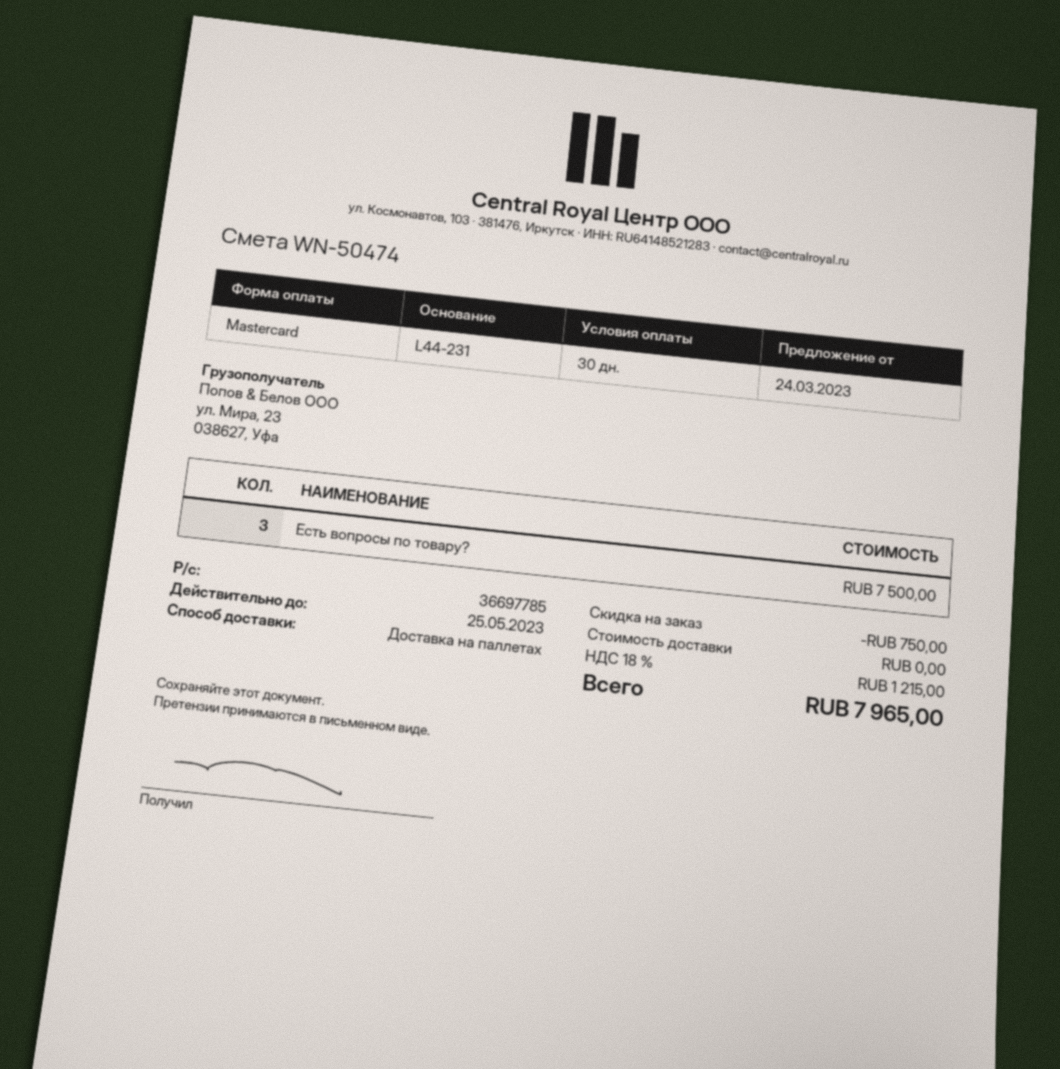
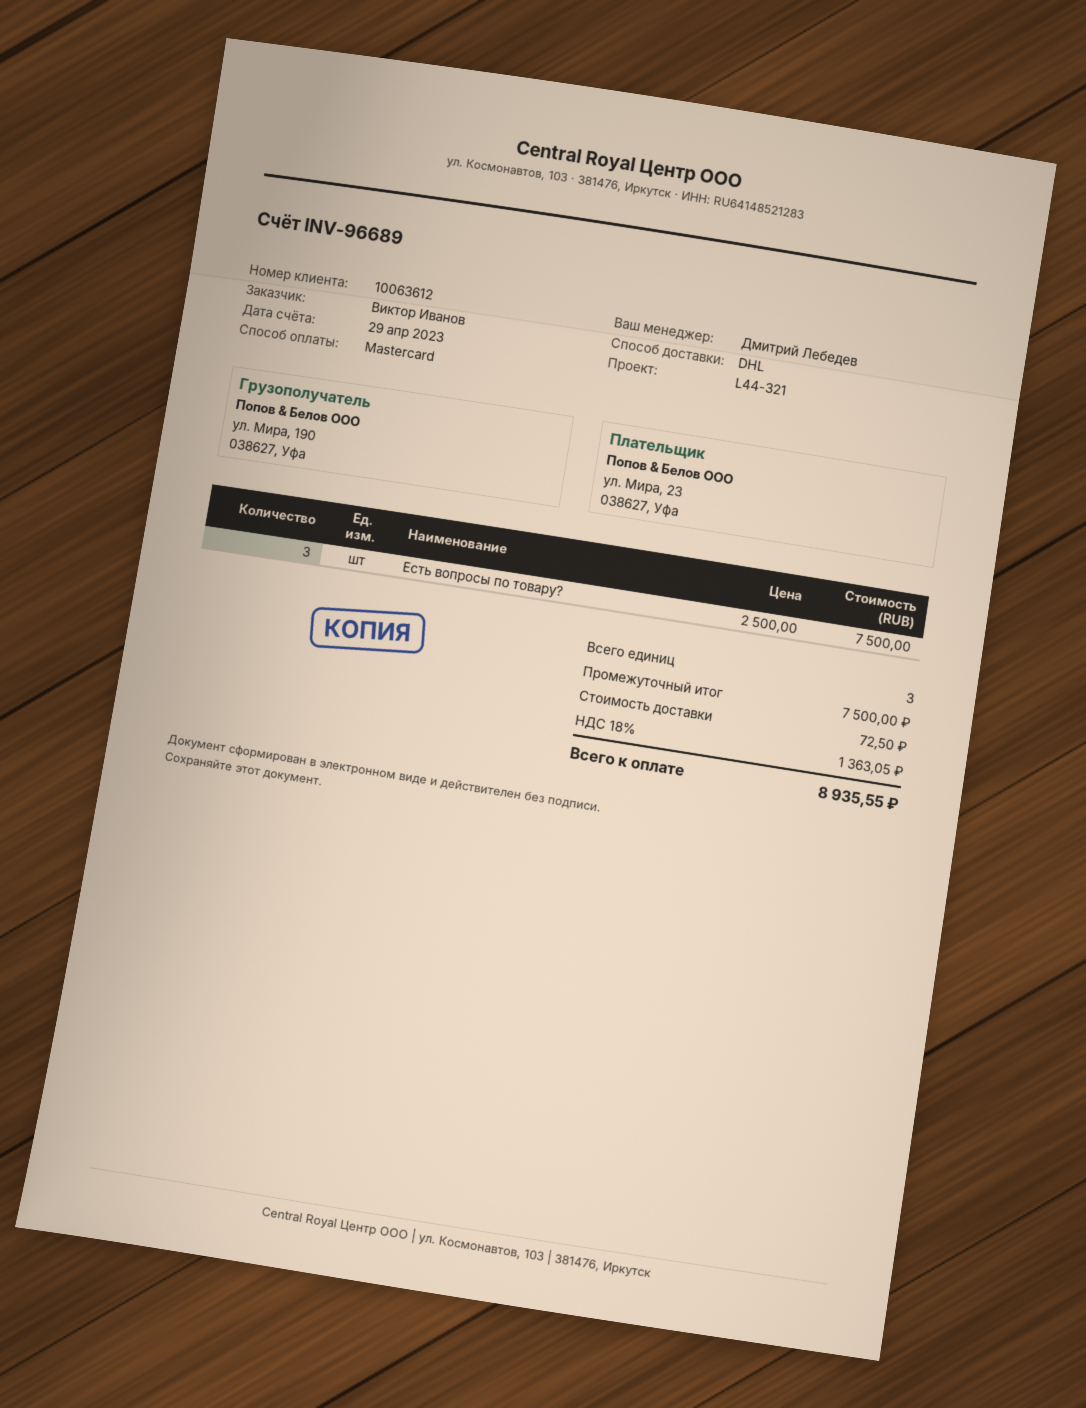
reference: L44-231 -> L44-321
shipping method: pallet freight -> DHL
ship to: ул. Мира, 23, 038627, Уфа -> ул. Мира, 190, 038627, Уфа
discount: 750.00 -> none
shipping: 0.00 -> 72.50
tax: 18% = 1215.00 -> 18% = 1363.05
total: 7965.00 -> 8935.55

